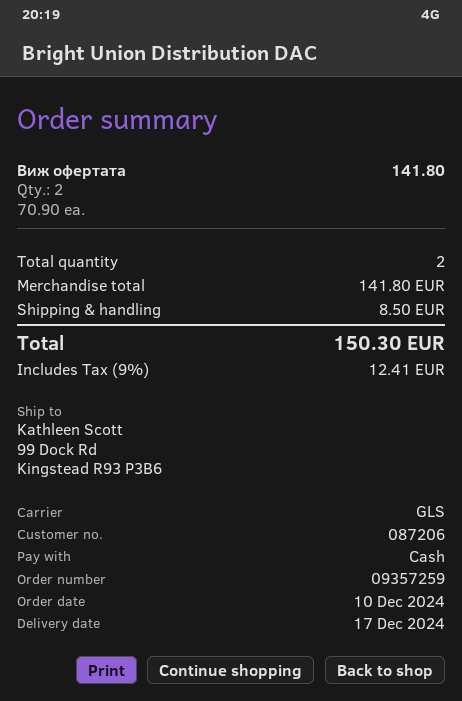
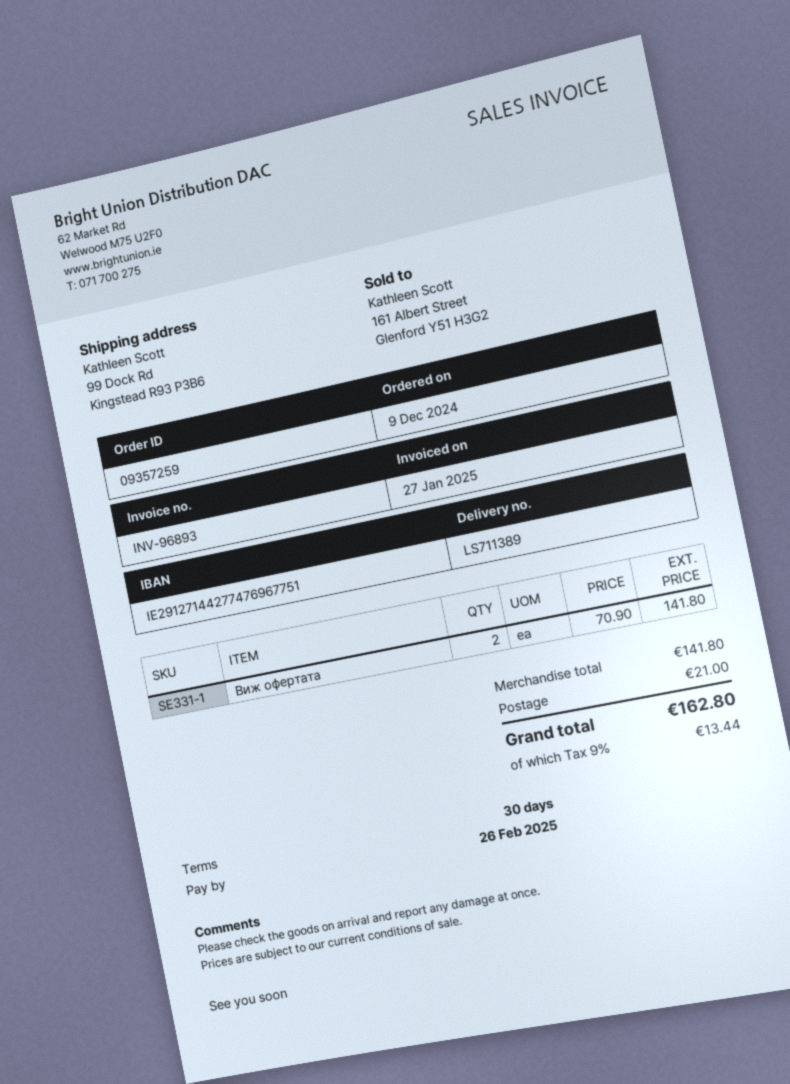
order date: 2024-12-10 -> 2024-12-09
shipping: 8.50 -> 21.00
tax: 9% = 12.41 -> 9% = 13.44
total: 150.30 -> 162.80

